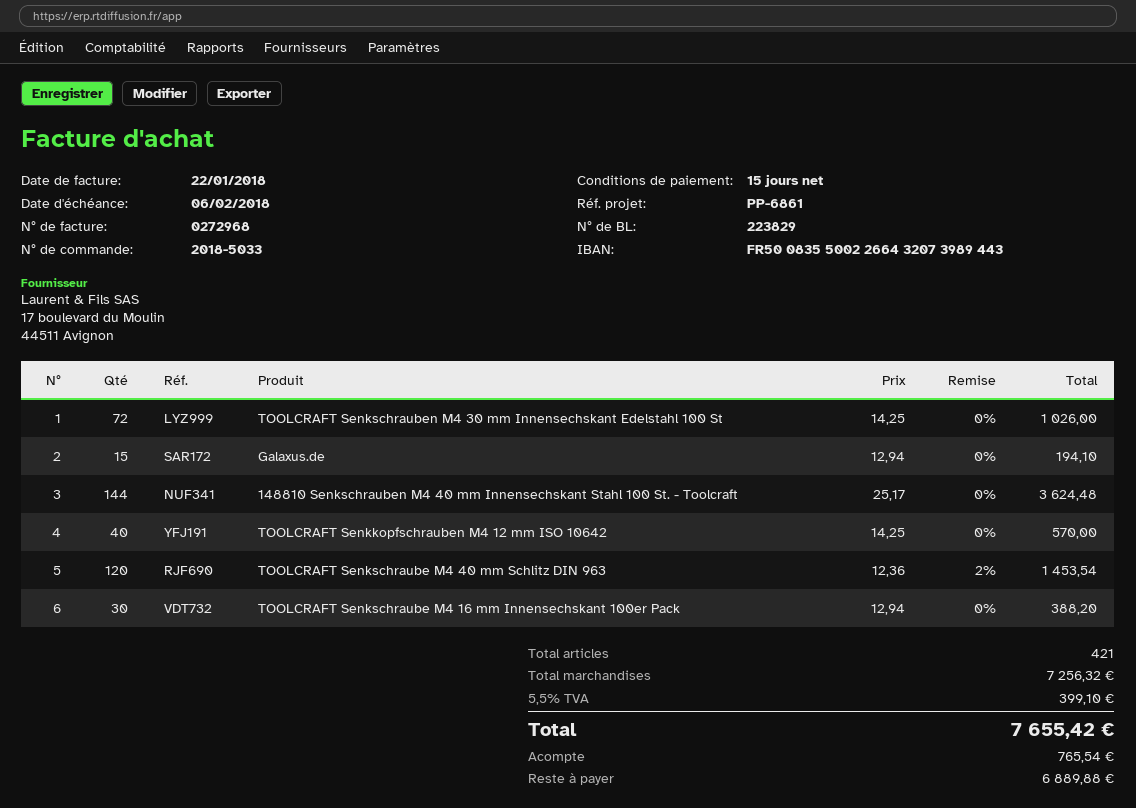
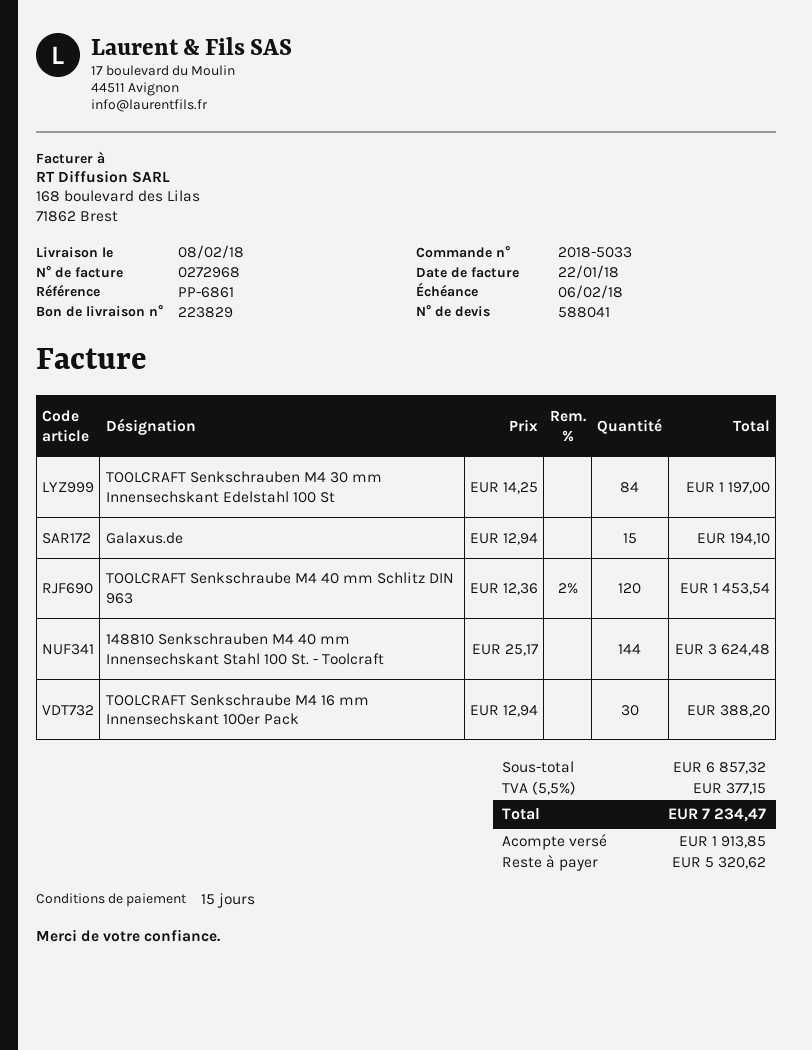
TOOLCRAFT Senkschrauben M4 30 mm Innensechskant Edelstahl 100 St: 72 x 14.25 = 1026.00 -> 84 x 14.25 = 1197.00
TOOLCRAFT Senkkopfschrauben M4 12 mm ISO 10642: 40 x 14.25 = 570.00 -> none
subtotal: 7256.32 -> 6857.32
tax: 5.5% = 399.10 -> 5.5% = 377.15
total: 7655.42 -> 7234.47
deposit: 765.54 -> 1913.85
balance: 6889.88 -> 5320.62

